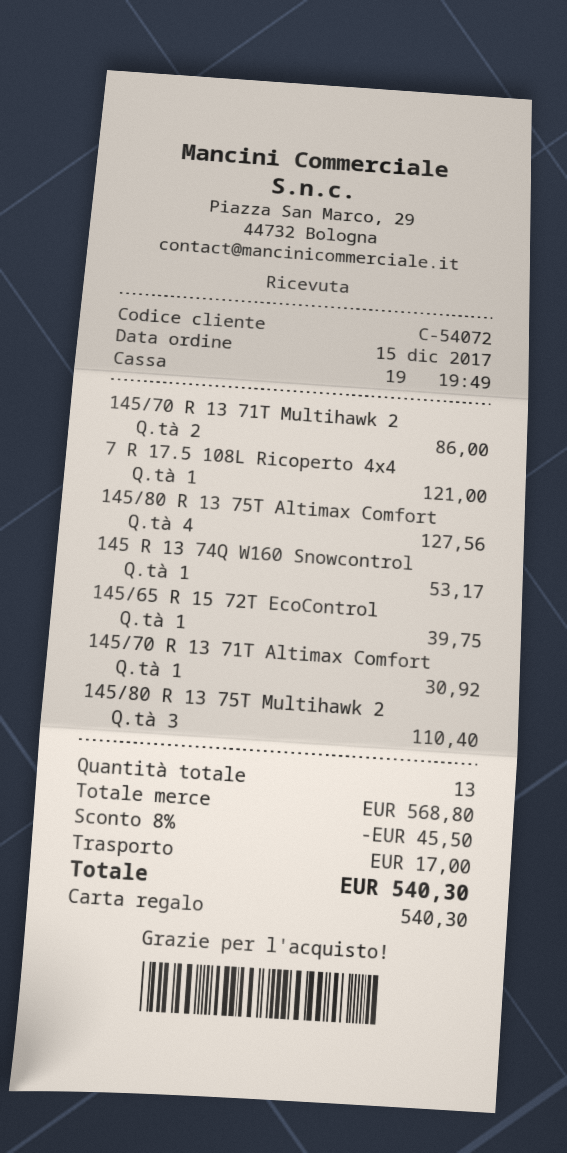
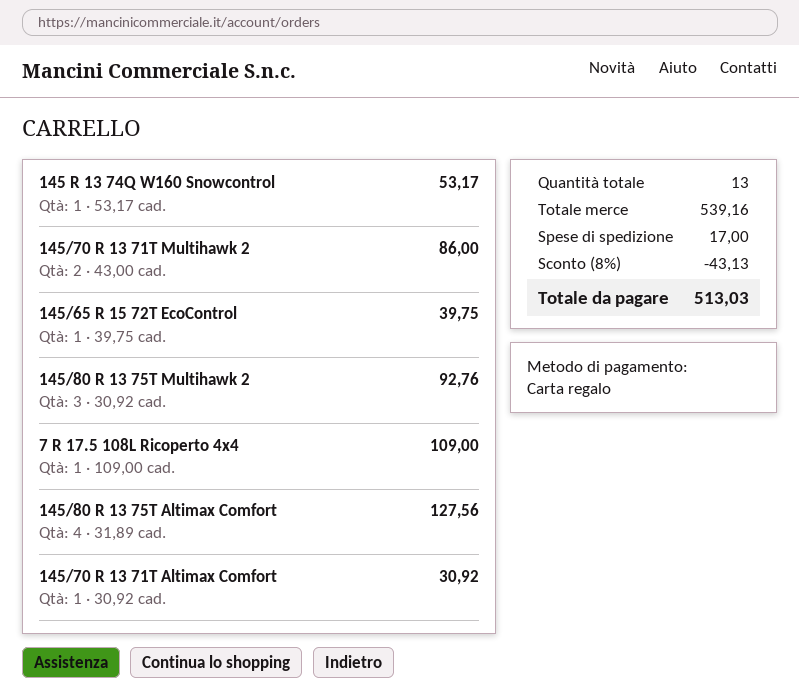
7 R 17.5 108L Ricoperto 4x4: 1 for 121.00 -> 1 for 109.00
145/80 R 13 75T Multihawk 2: 3 for 110.40 -> 3 for 92.76
subtotal: 568.80 -> 539.16
discount: 8% = 45.50 -> 8% = 43.13
total: 540.30 -> 513.03

